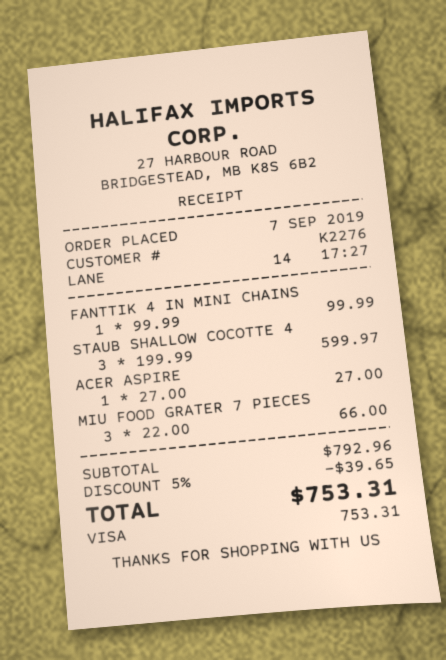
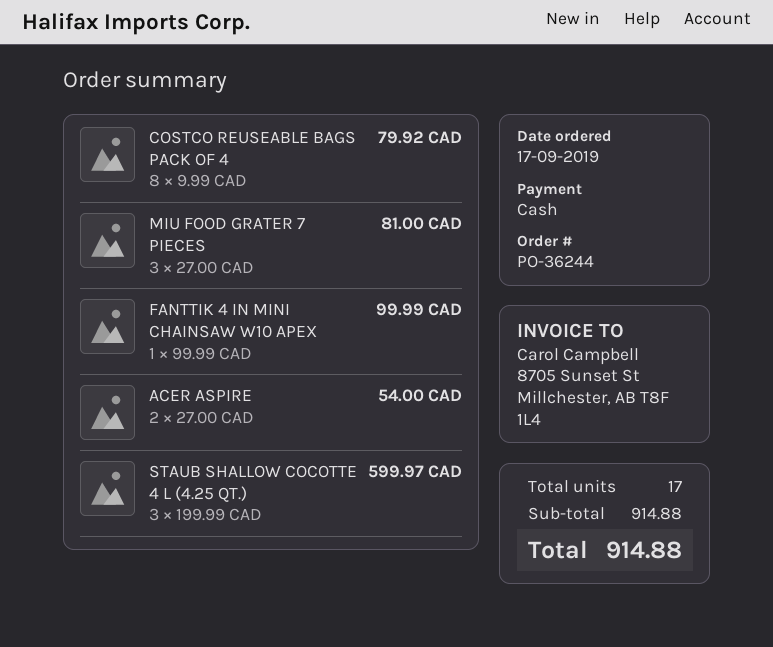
order date: 2019-09-07 -> 2019-09-17
payment method: Visa -> cash
ACER ASPIRE: 1 x 27.00 = 27.00 -> 2 x 27.00 = 54.00
MIU FOOD GRATER 7 PIECES: 3 x 22.00 = 66.00 -> 3 x 27.00 = 81.00
COSTCO REUSEABLE BAGS PACK OF 4: none -> 8 x 9.99 = 79.92
subtotal: 792.96 -> 914.88
discount: 5% = 39.65 -> none
total: 753.31 -> 914.88

